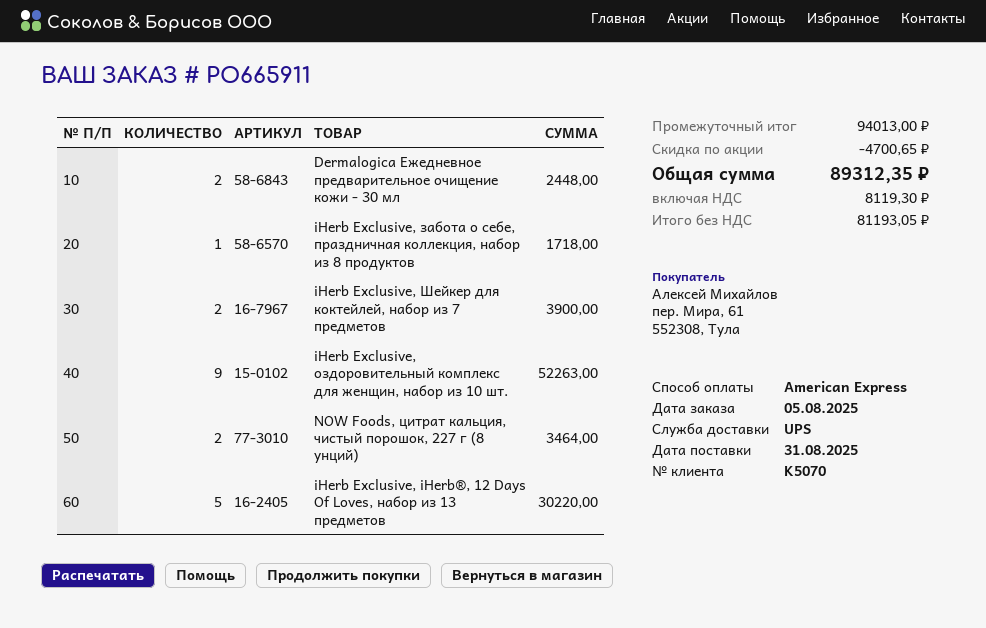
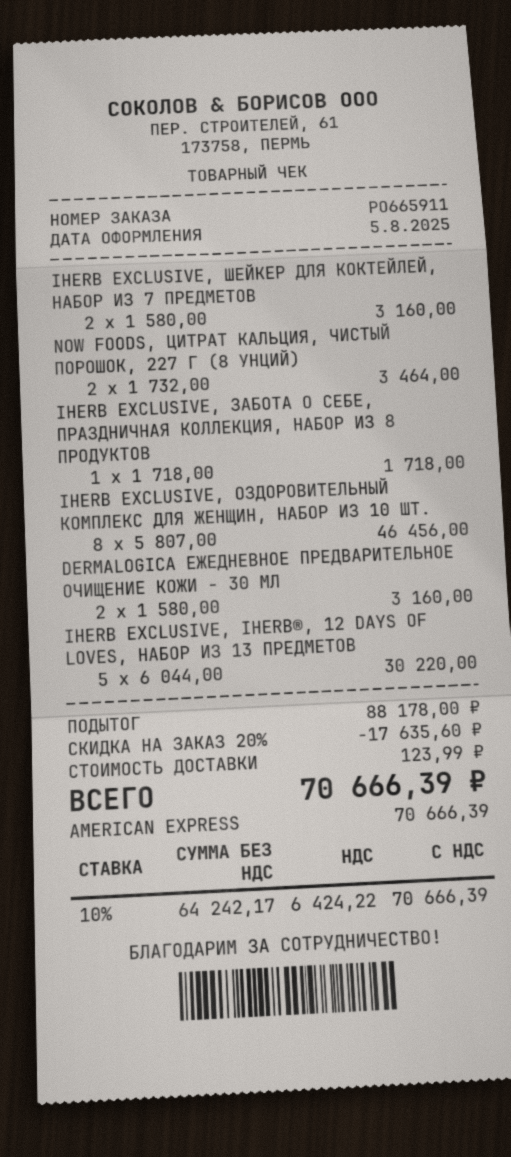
Dermalogica Ежедневное предварительное очищение кожи - 30 мл: 2 for 2448.00 -> 2 for 3160.00
iHerb Exclusive, Шейкер для коктейлей, набор из 7 предметов: 2 for 3900.00 -> 2 for 3160.00
iHerb Exclusive, оздоровительный комплекс для женщин, набор из 10 шт.: 9 for 52263.00 -> 8 for 46456.00
subtotal: 94013.00 -> 88178.00
discount: 4700.65 -> 17635.60
shipping: none -> 123.99
net: 81193.05 -> 64242.17
tax: 8119.30 -> 6424.22
total: 89312.35 -> 70666.39

